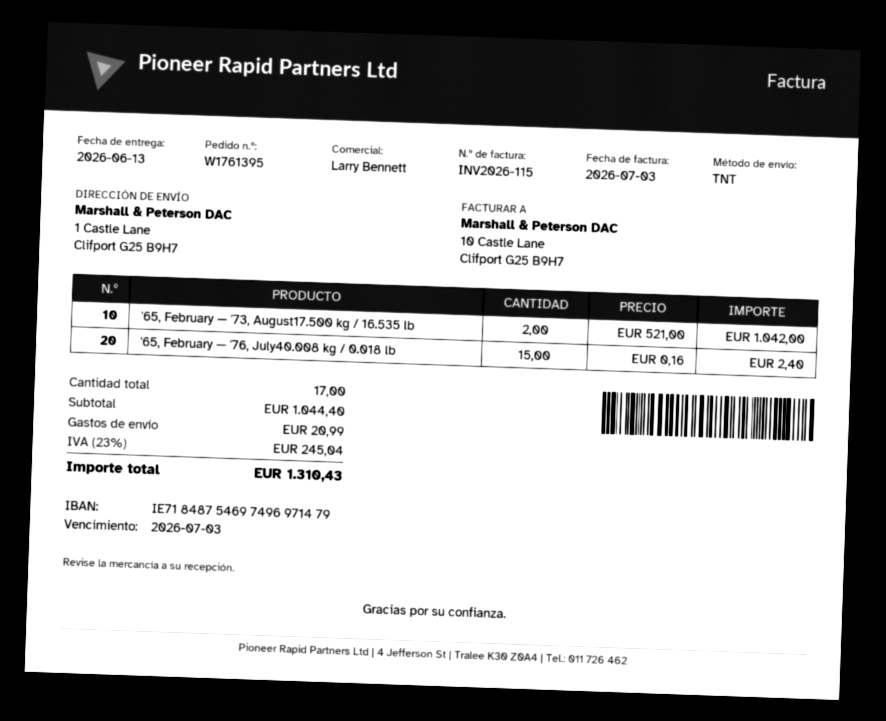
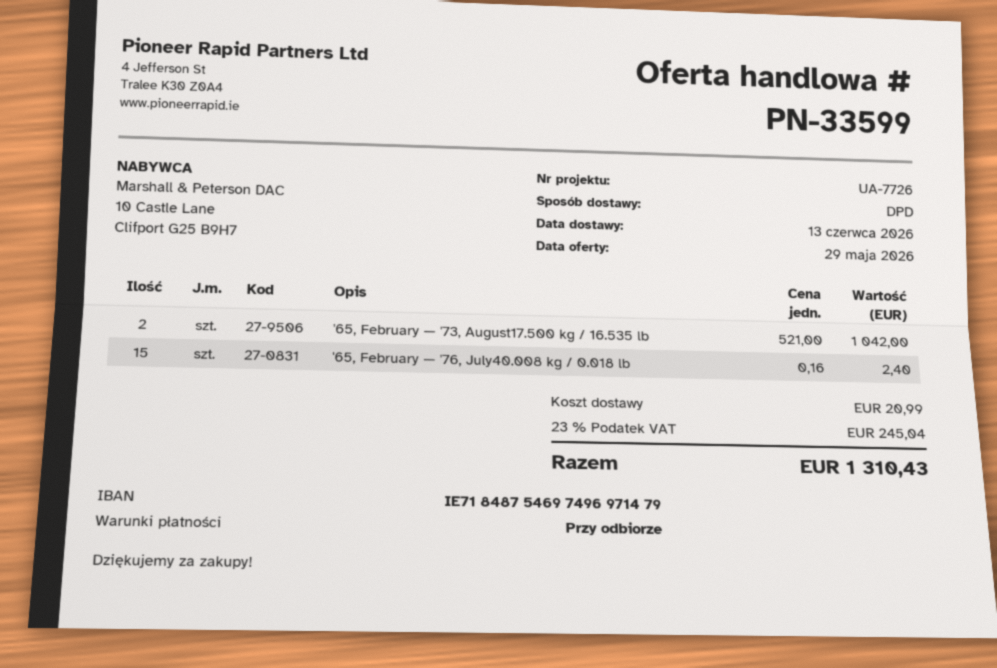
shipping method: TNT -> DPD

